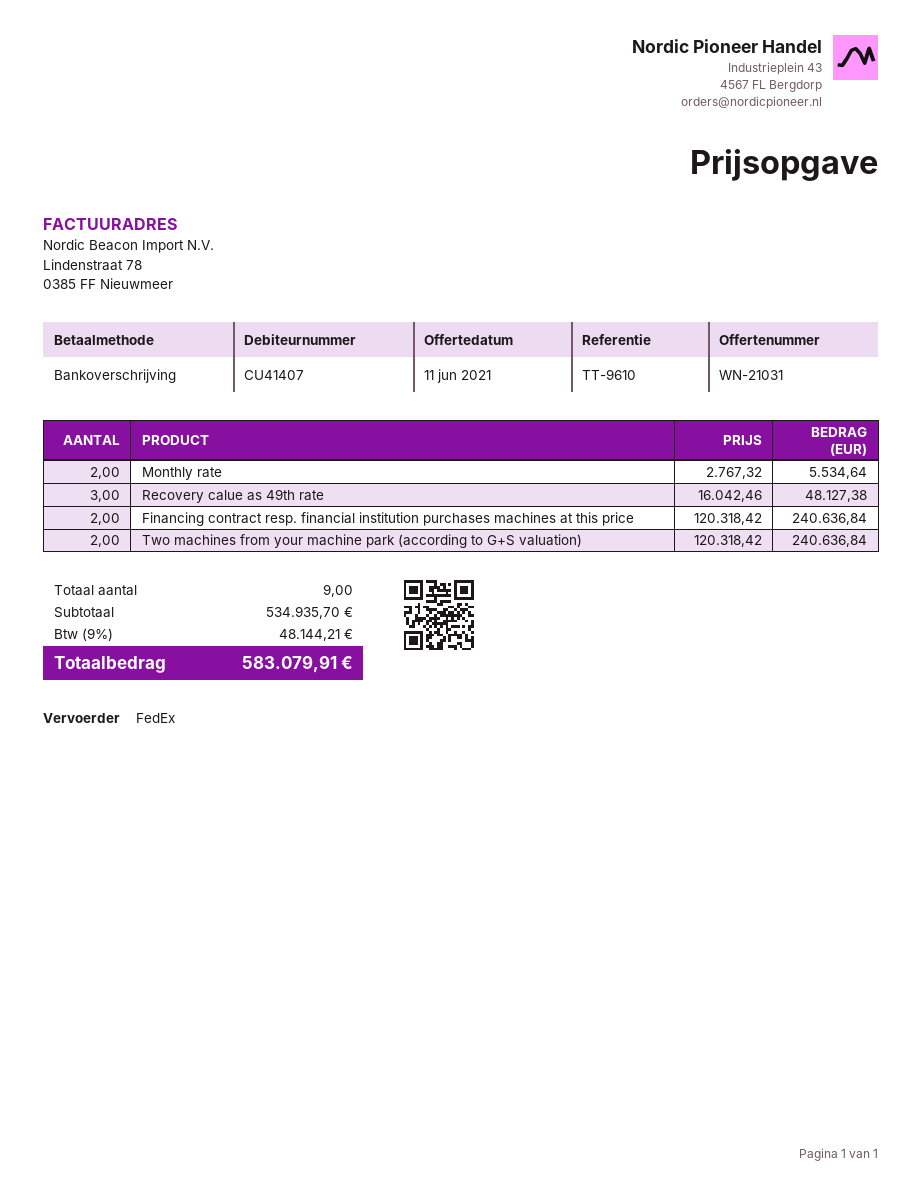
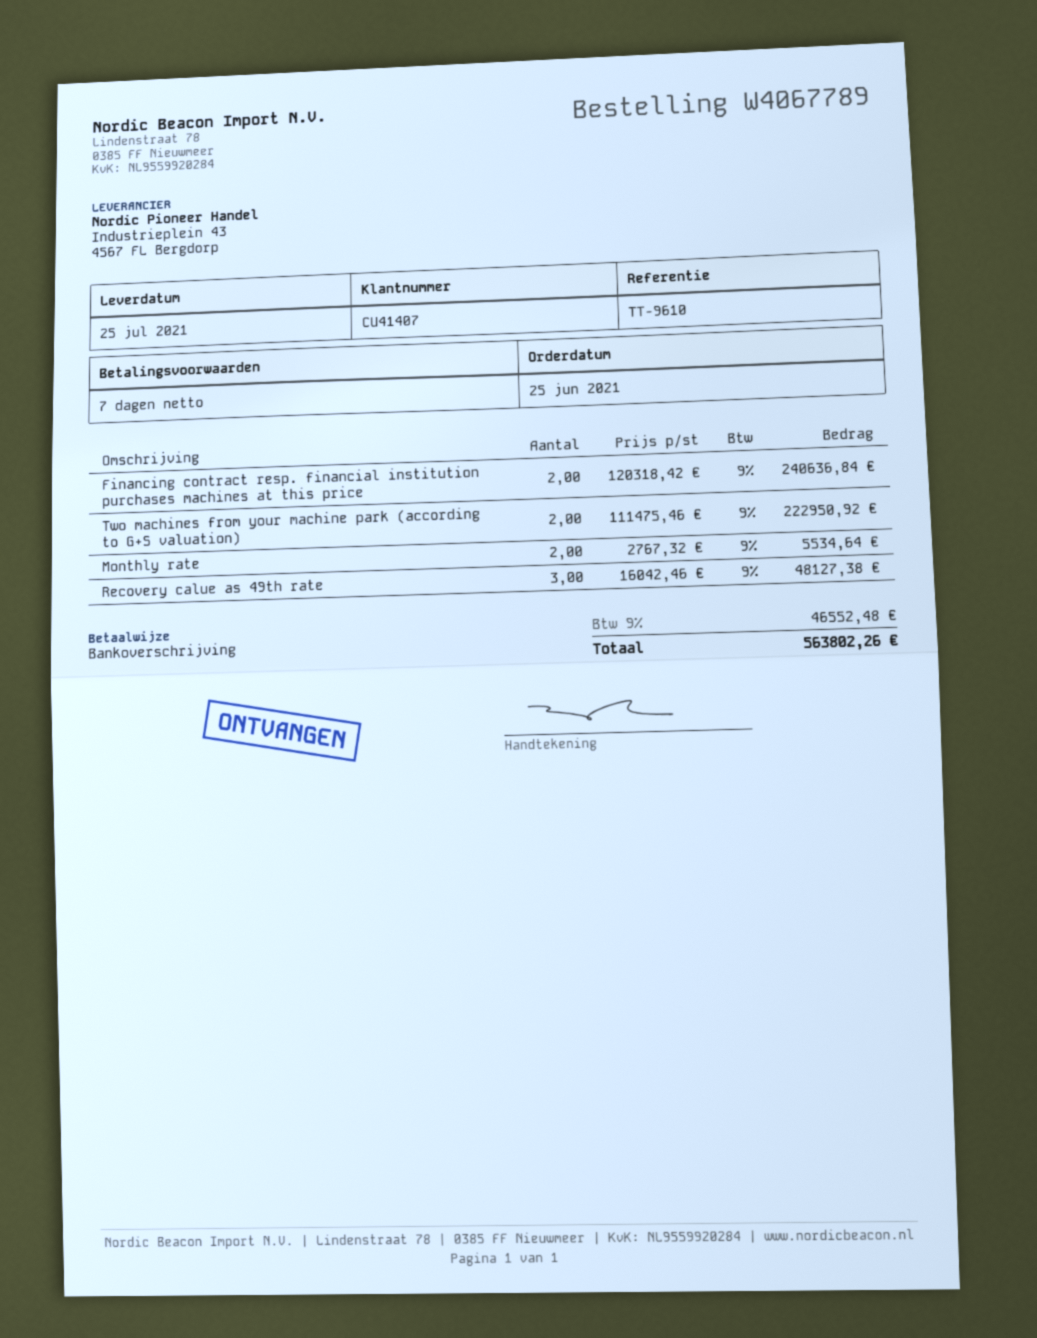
Two machines from your machine park (according to G+S valuation): 2 x 120318.42 = 240636.84 -> 2 x 111475.46 = 222950.92
tax: 9% = 48144.21 -> 9% = 46552.48
total: 583079.91 -> 563802.26

